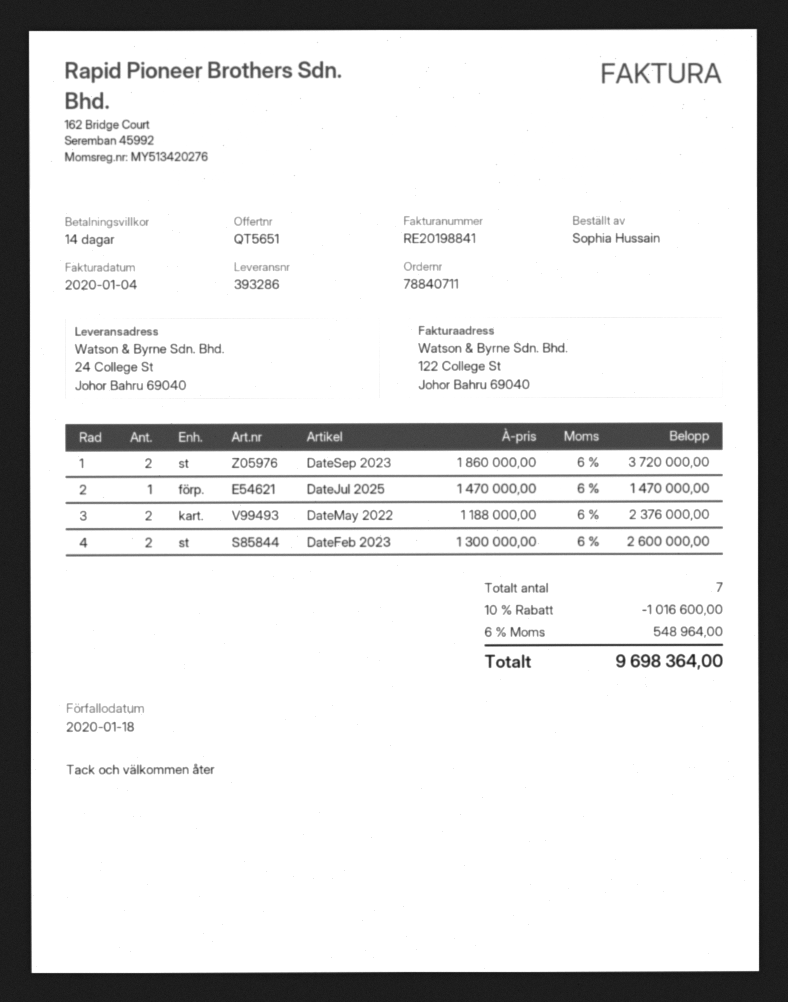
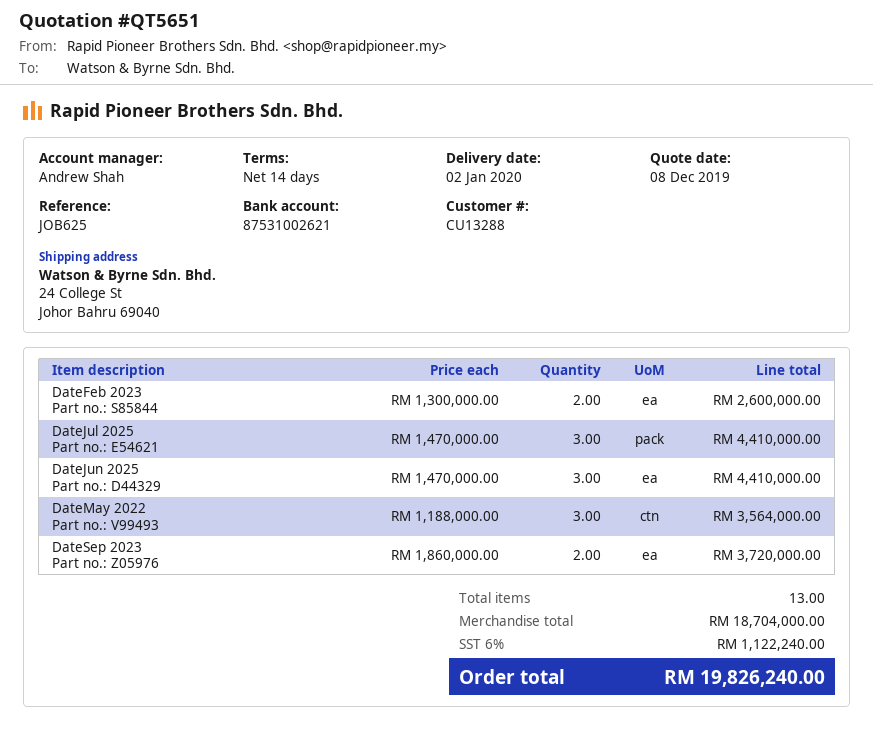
DateJul 2025: 1 x 1470000.00 = 1470000.00 -> 3 x 1470000.00 = 4410000.00
DateMay 2022: 2 x 1188000.00 = 2376000.00 -> 3 x 1188000.00 = 3564000.00
DateJun 2025: none -> 3 x 1470000.00 = 4410000.00
total quantity: 7 -> 13
discount: 10% = 1016600.00 -> none
tax: 6% = 548964.00 -> 6% = 1122240.00
total: 9698364.00 -> 19826240.00

